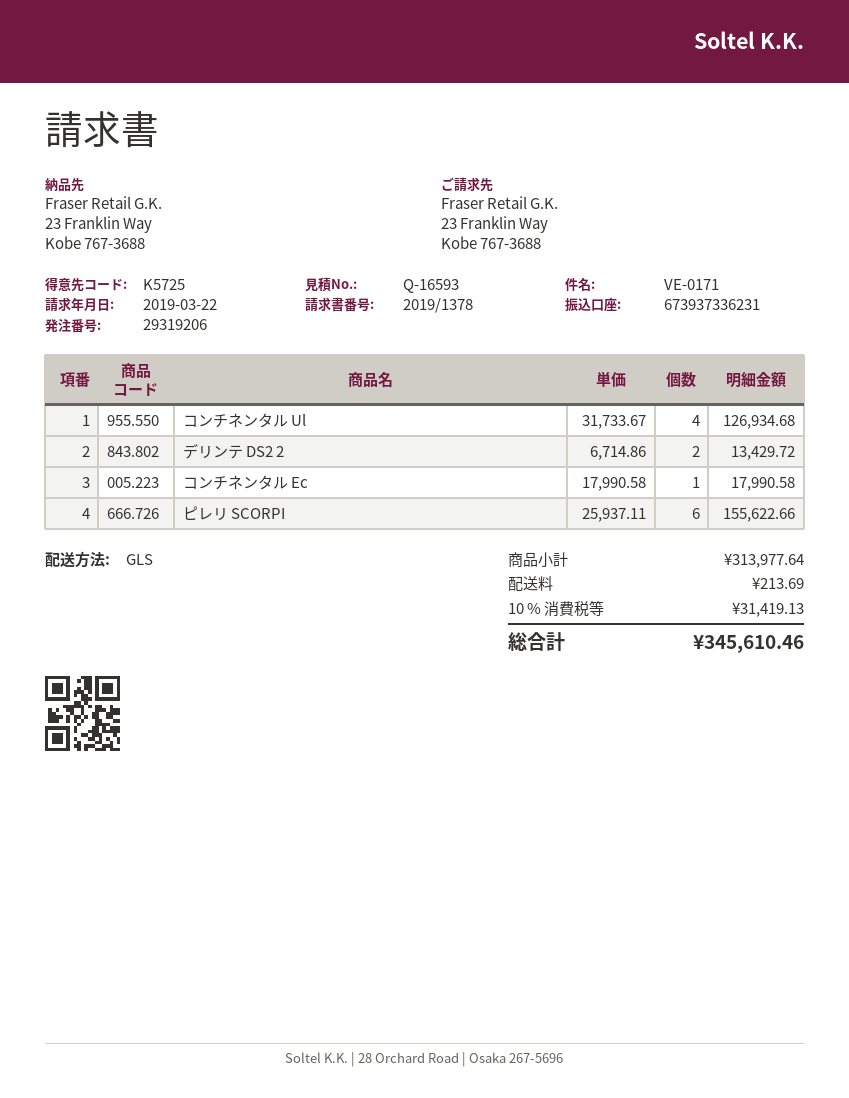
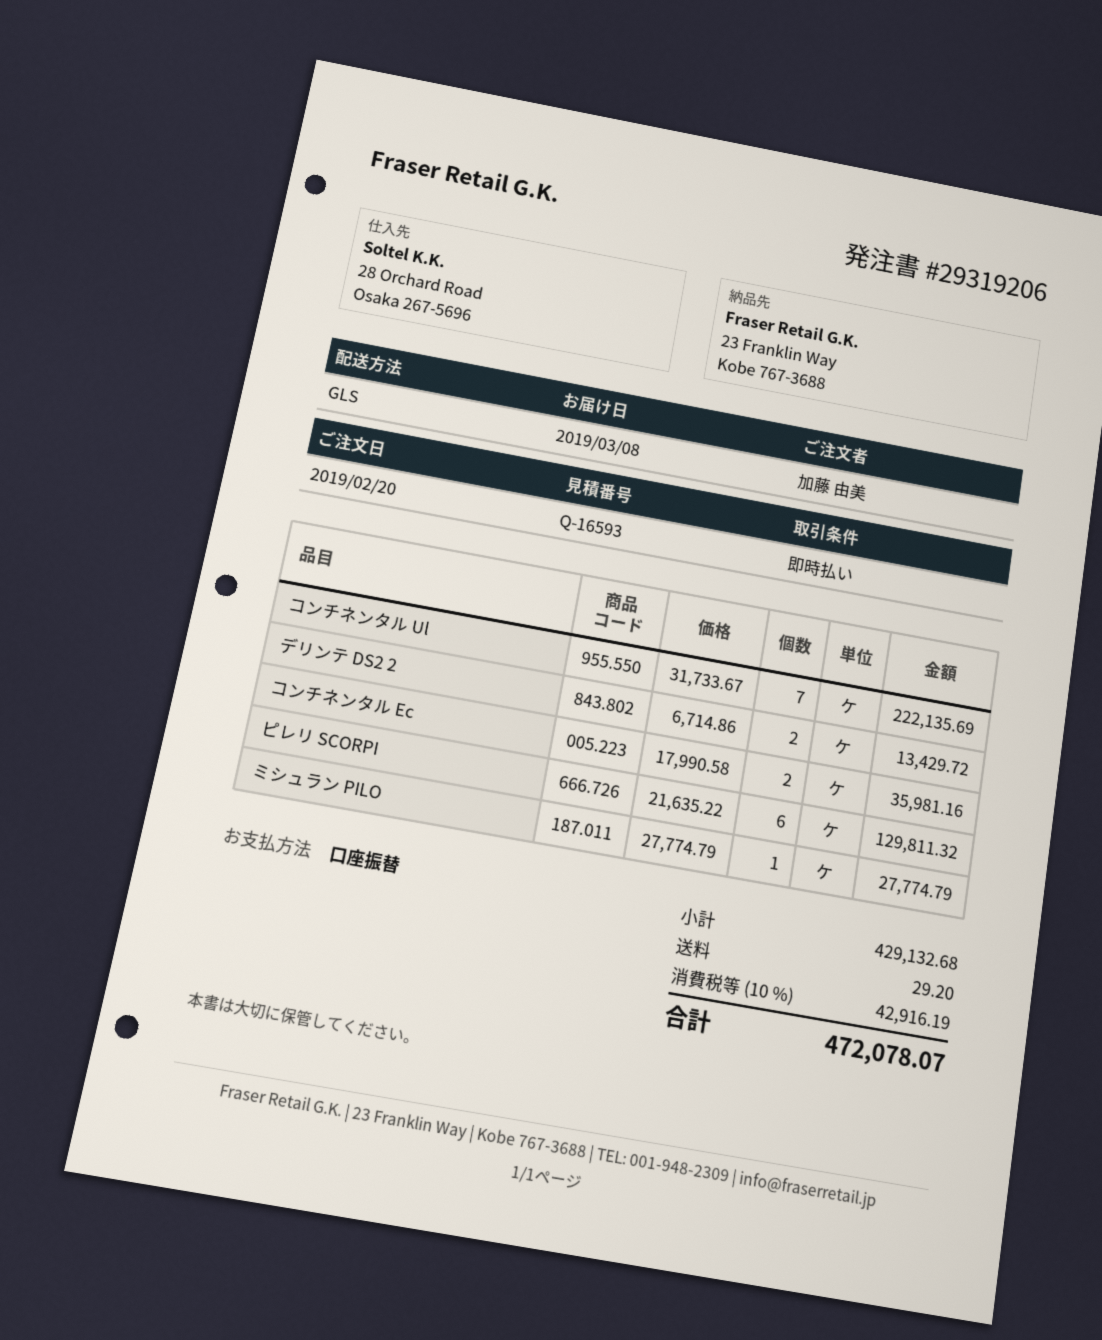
コンチネンタル Ul: 4 x 31733.67 = 126934.68 -> 7 x 31733.67 = 222135.69
コンチネンタル Ec: 1 x 17990.58 = 17990.58 -> 2 x 17990.58 = 35981.16
ピレリ SCORPI: 6 x 25937.11 = 155622.66 -> 6 x 21635.22 = 129811.32
ミシュラン PILO: none -> 1 x 27774.79 = 27774.79
subtotal: 313977.64 -> 429132.68
shipping: 213.69 -> 29.20
tax: 10% = 31419.13 -> 10% = 42916.19
total: 345610.46 -> 472078.07

